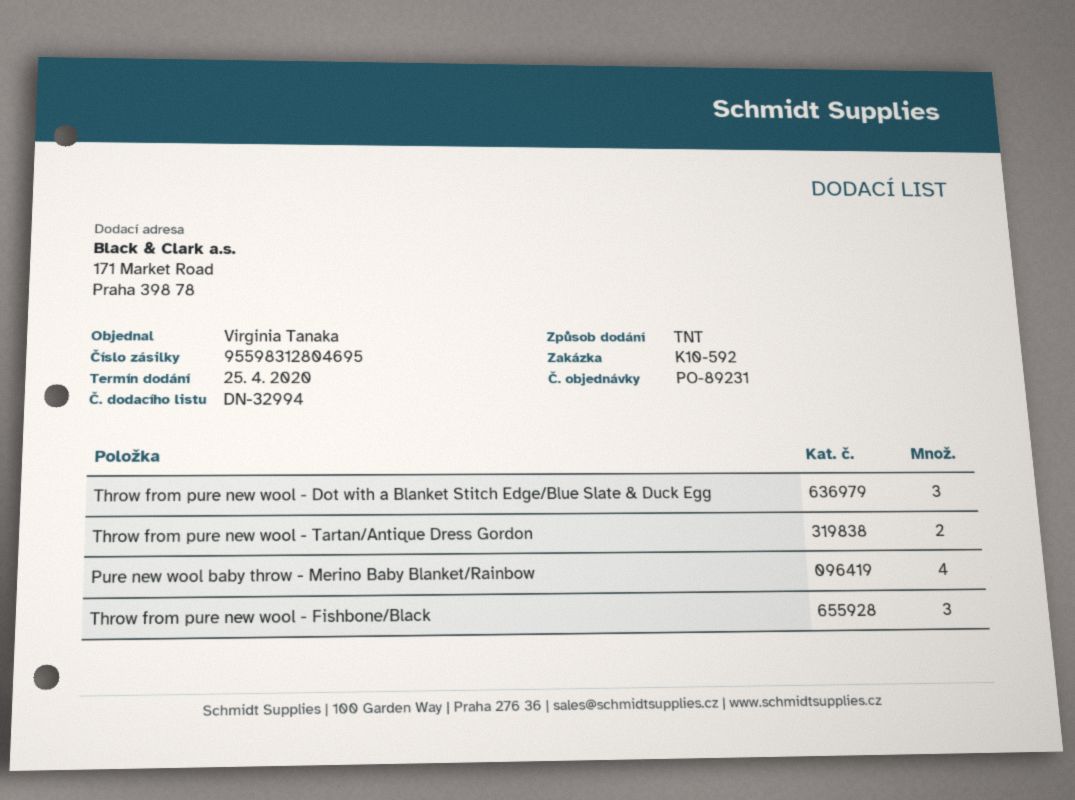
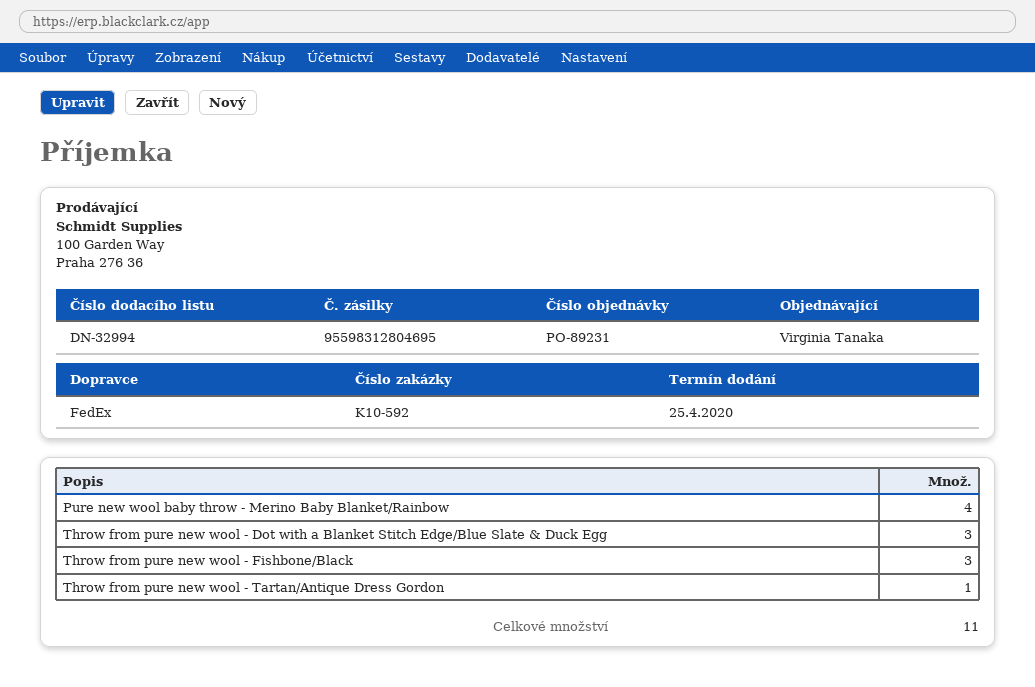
shipping method: TNT -> FedEx
Throw from pure new wool - Tartan/Antique Dress Gordon: 2 -> 1

